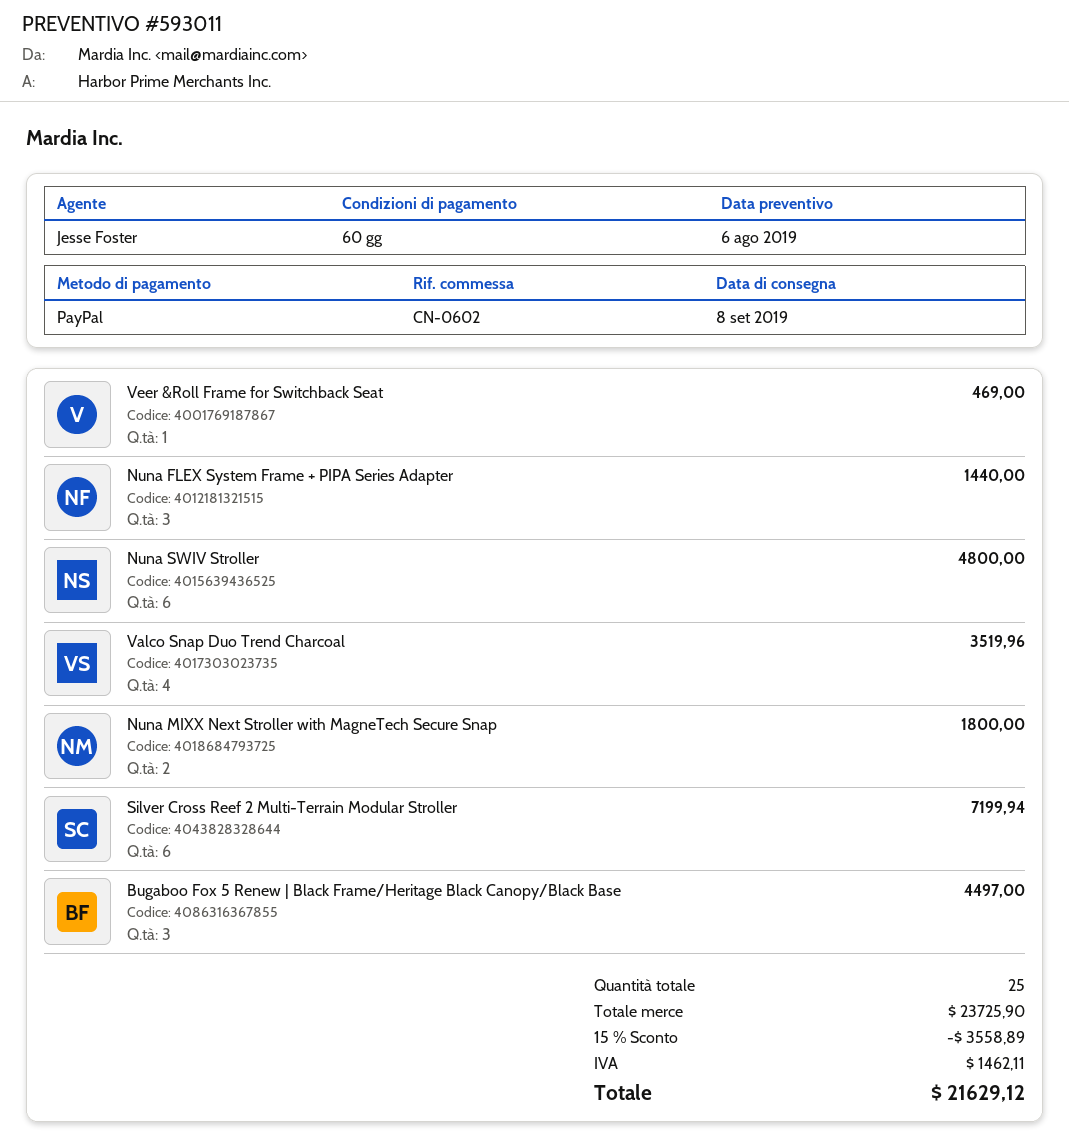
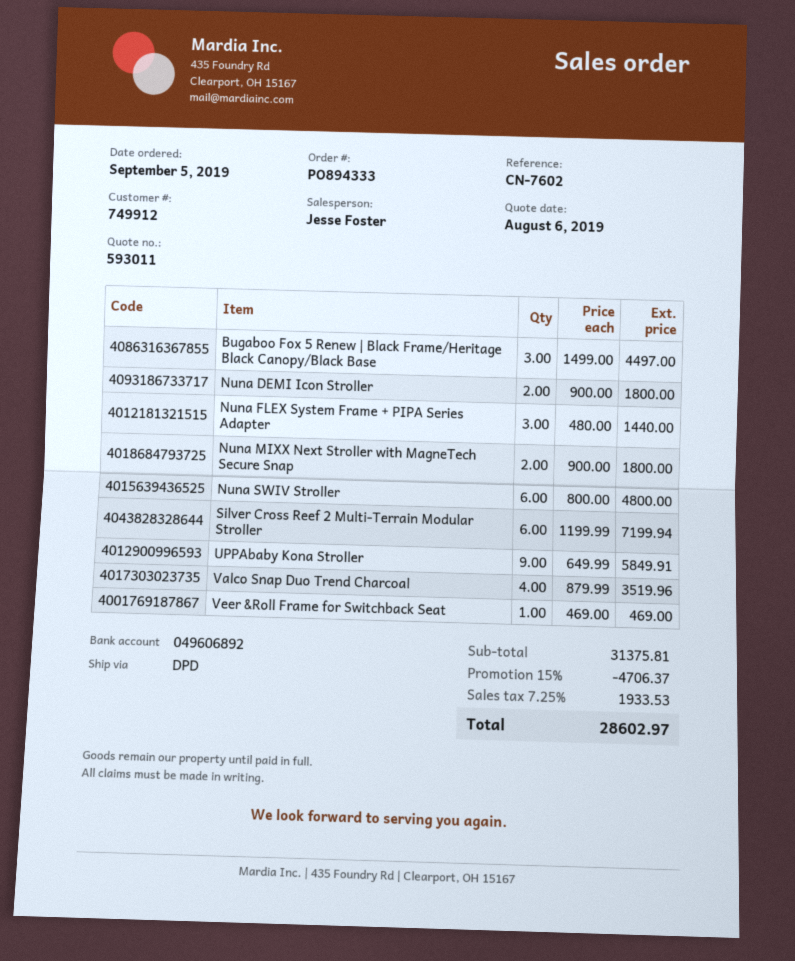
reference: CN-0602 -> CN-7602
Nuna DEMI Icon Stroller: none -> 2 for 1800.00
UPPAbaby Kona Stroller: none -> 9 for 5849.91
subtotal: 23725.90 -> 31375.81
discount: 15% = 3558.89 -> 15% = 4706.37
tax: 1462.11 -> 1933.53
total: 21629.12 -> 28602.97

